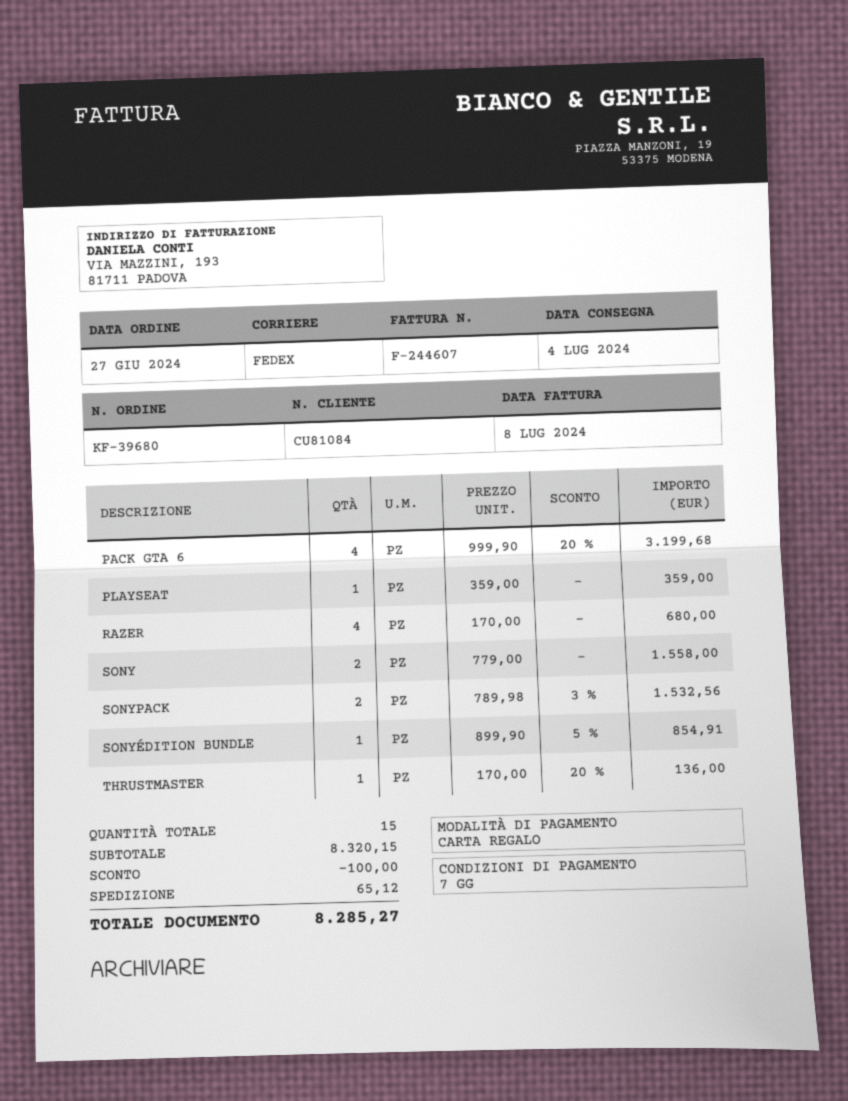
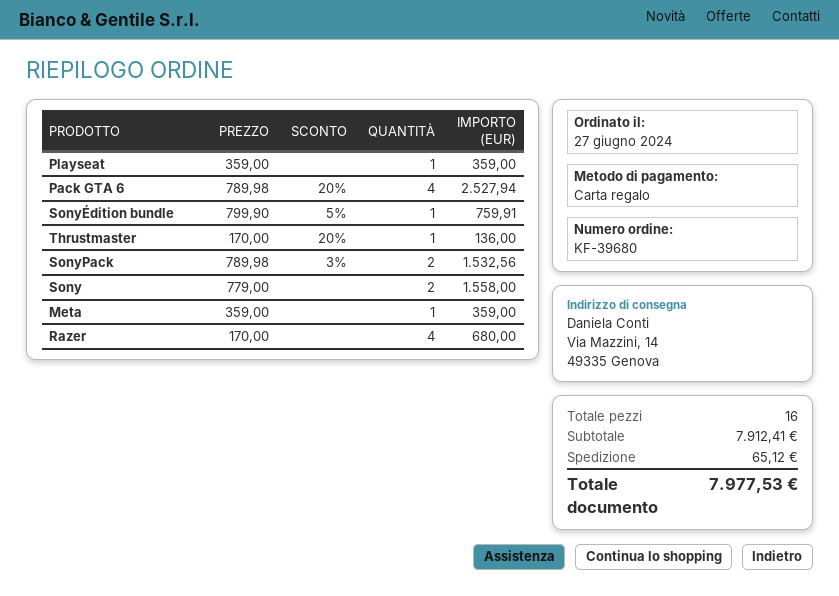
PACK GTA 6: 4 x 999.90 - 20% = 3199.68 -> 4 x 789.98 - 20% = 2527.94
SONYÉDITION BUNDLE: 1 x 899.90 - 5% = 854.91 -> 1 x 799.90 - 5% = 759.91
Meta: none -> 1 x 359.00 = 359.00
total quantity: 15 -> 16
subtotal: 8320.15 -> 7912.41
discount: 100.00 -> none
total: 8285.27 -> 7977.53

